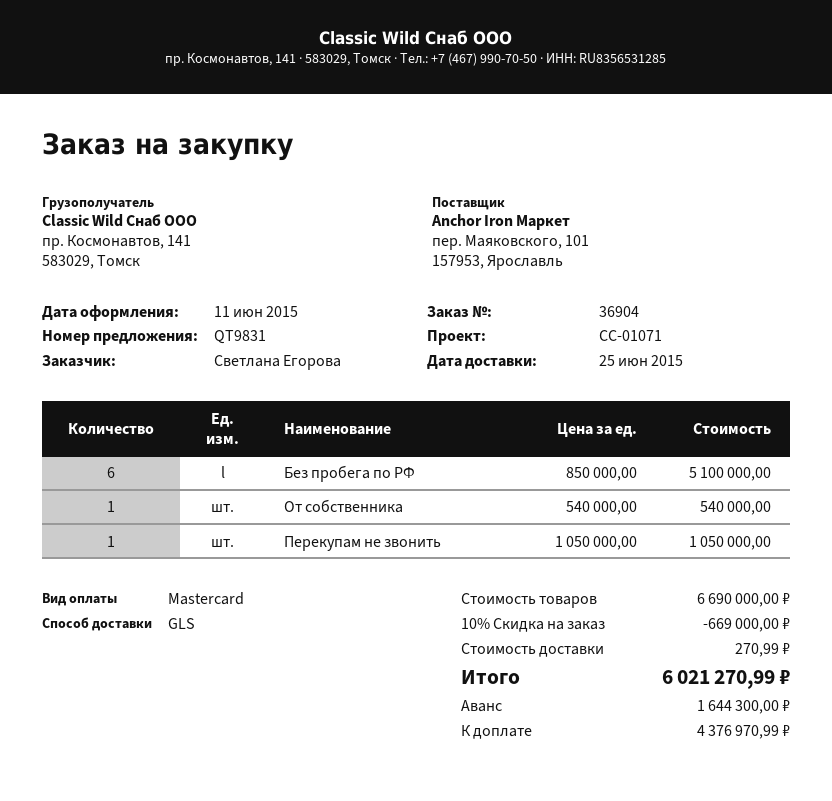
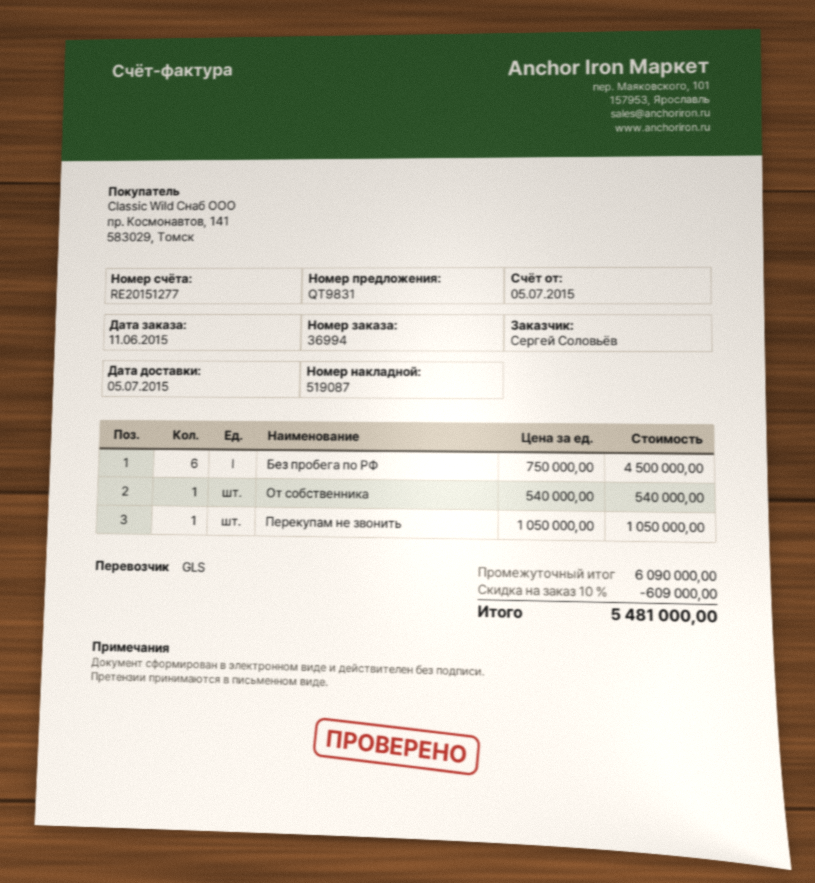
order number: 36904 -> 36994
delivery date: 2015-06-25 -> 2015-07-05
ordered by: Светлана Егорова -> Сергей Соловьёв
Без пробега по РФ: 6 x 850000.00 = 5100000.00 -> 6 x 750000.00 = 4500000.00
subtotal: 6690000.00 -> 6090000.00
discount: 10% = 669000.00 -> 10% = 609000.00
shipping: 270.99 -> none
total: 6021270.99 -> 5481000.00

